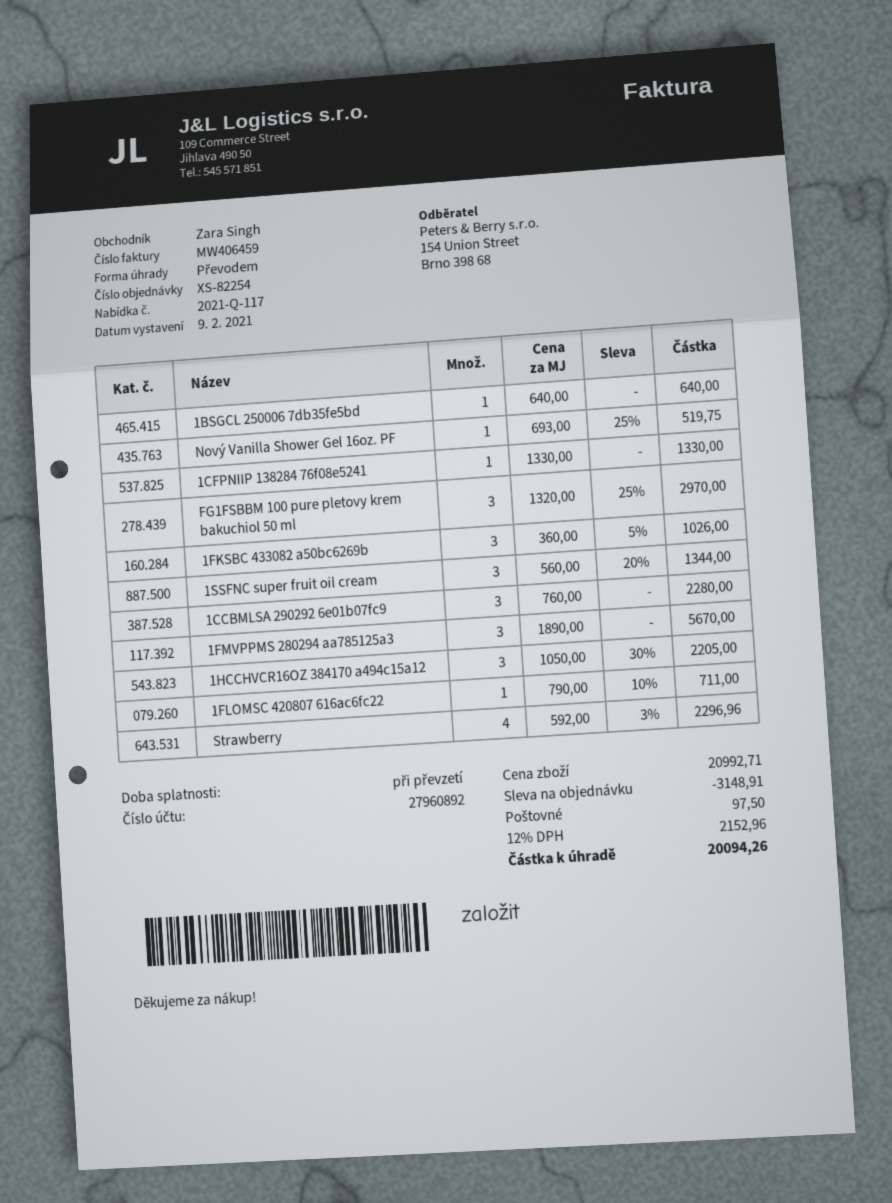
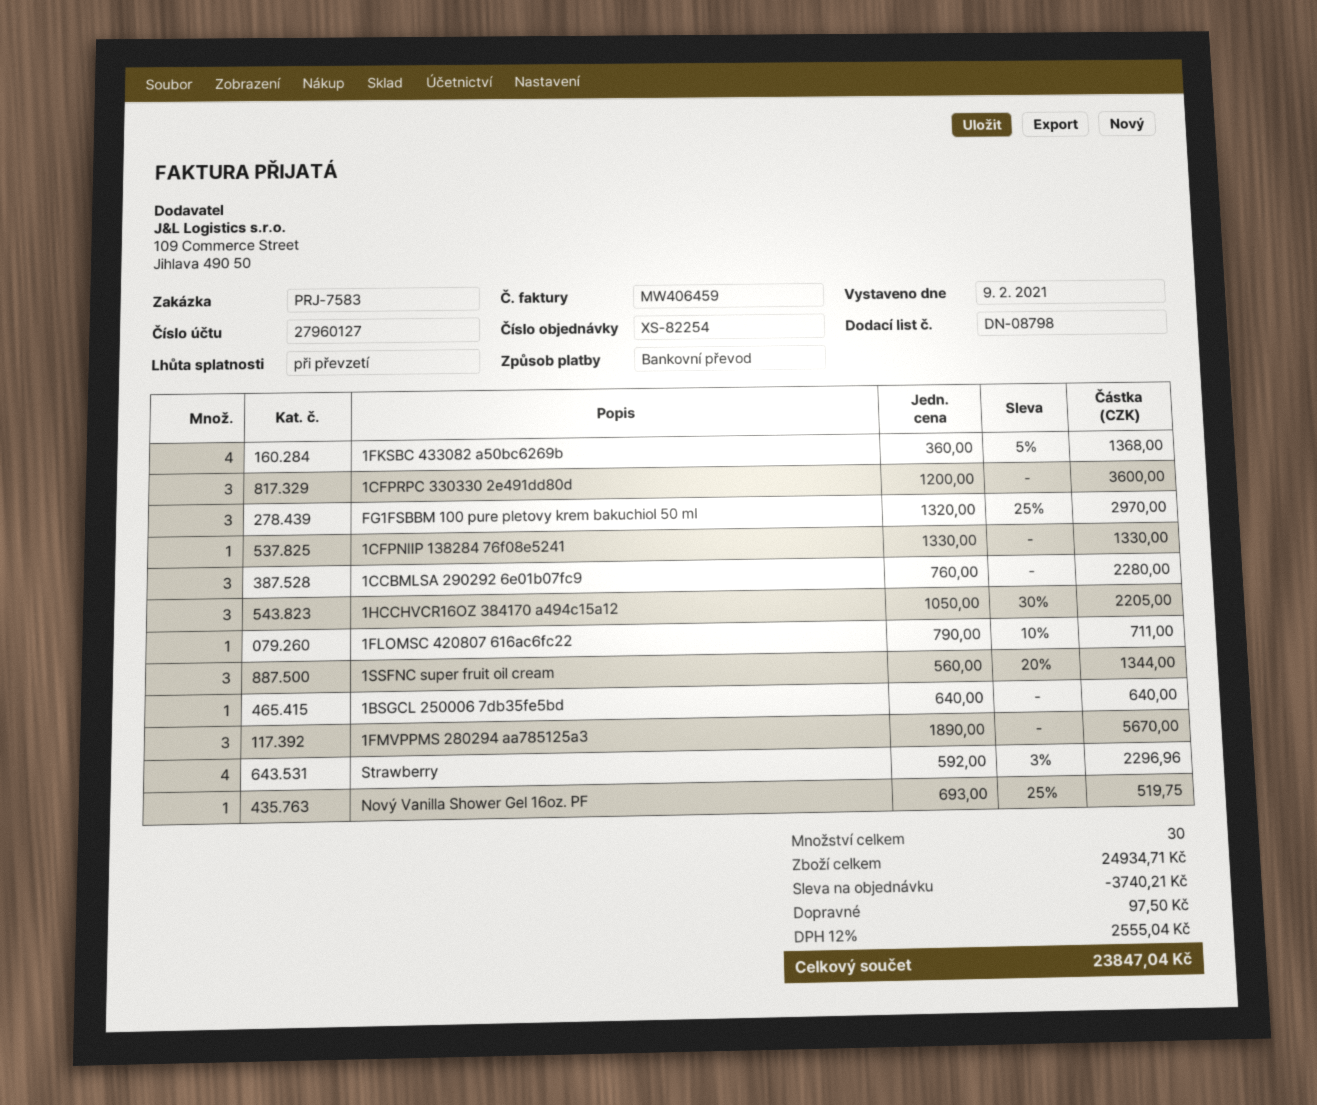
bank account: 27960892 -> 27960127
1FKSBC 433082 a50bc6269b: 3 x 360.00 - 5% = 1026.00 -> 4 x 360.00 - 5% = 1368.00
1CFPRPC 330330 2e491dd80d: none -> 3 x 1200.00 = 3600.00
subtotal: 20992.71 -> 24934.71
discount: 3148.91 -> 3740.21
tax: 12% = 2152.96 -> 12% = 2555.04
total: 20094.26 -> 23847.04

